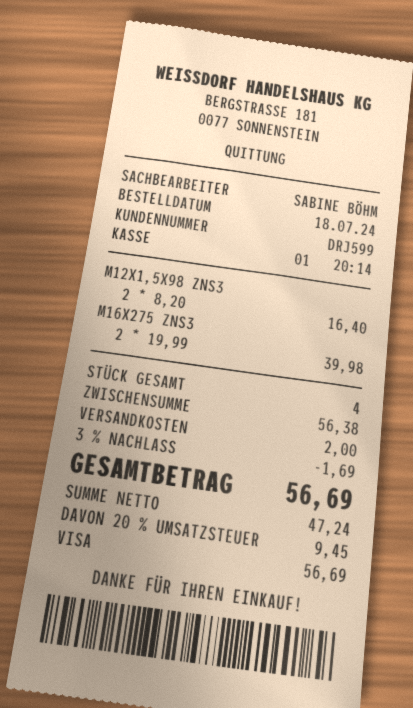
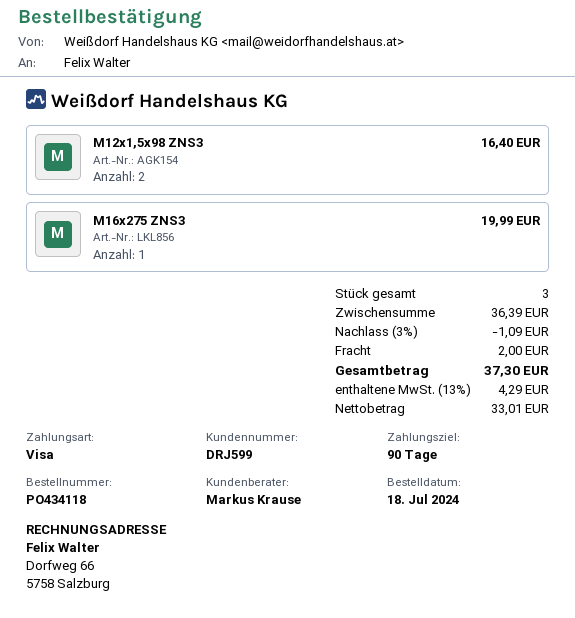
sales rep: SABINE BÖHM -> Markus Krause
M16X275 ZNS3: 2 for 39.98 -> 1 for 19.99
total quantity: 4 -> 3
subtotal: 56.38 -> 36.39
discount: 3% = 1.69 -> 3% = 1.09
net: 47.24 -> 33.01
tax: 20% = 9.45 -> 13% = 4.29
total: 56.69 -> 37.30

